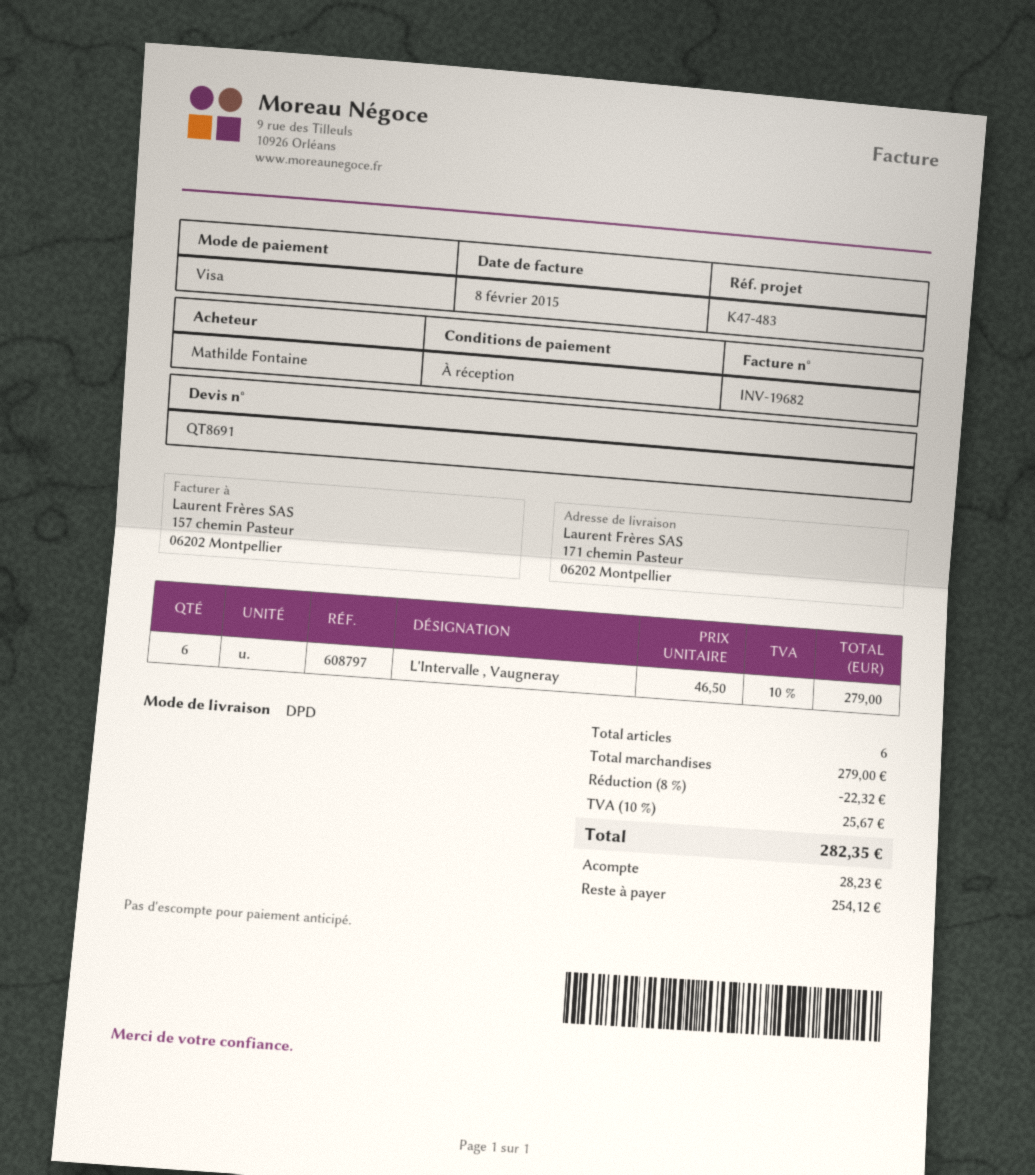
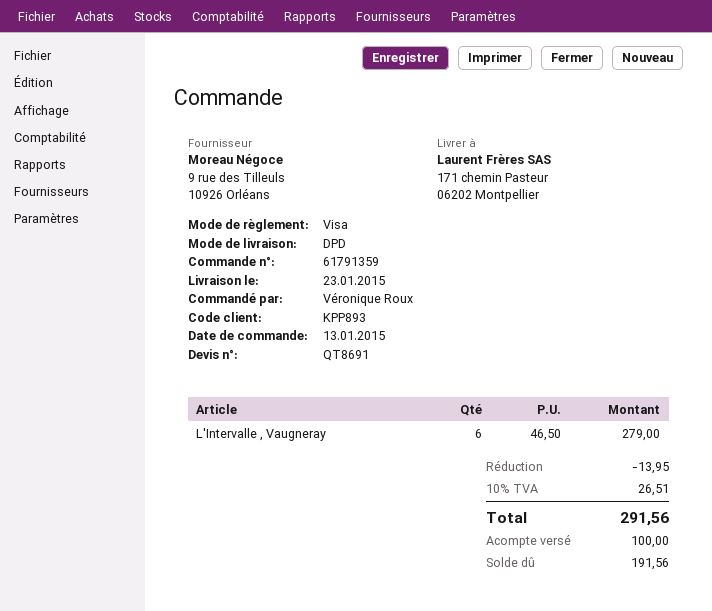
ordered by: Mathilde Fontaine -> Véronique Roux
discount: 22.32 -> 13.95
tax: 10% = 25.67 -> 10% = 26.51
total: 282.35 -> 291.56
deposit: 28.23 -> 100.00
balance: 254.12 -> 191.56

